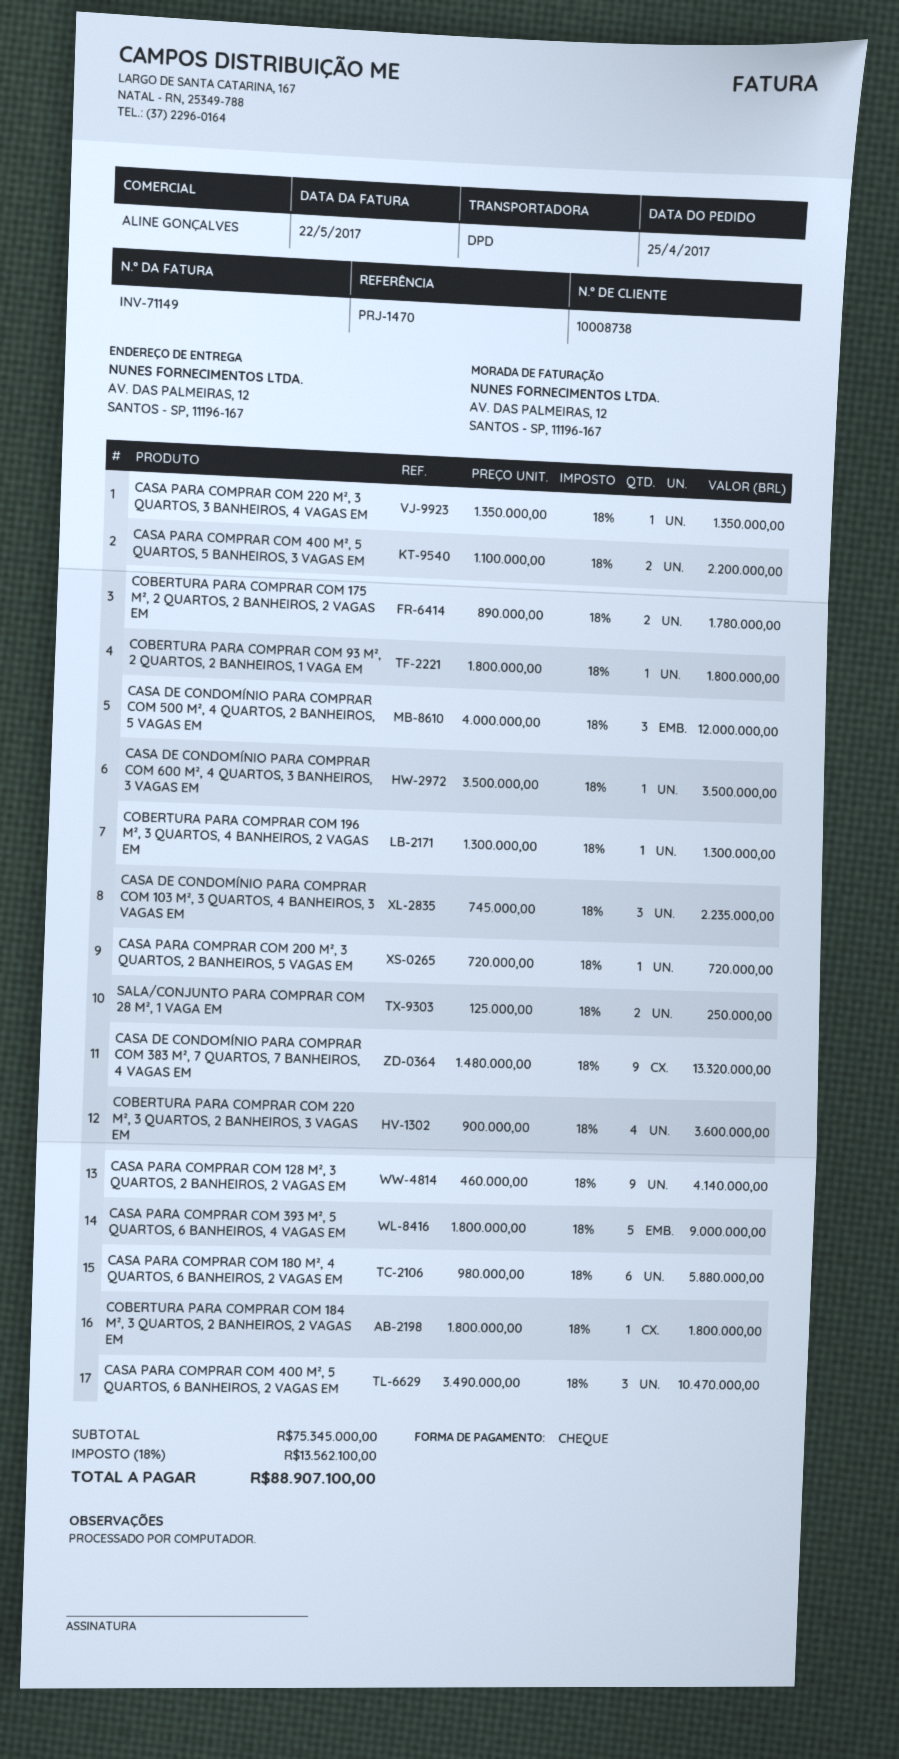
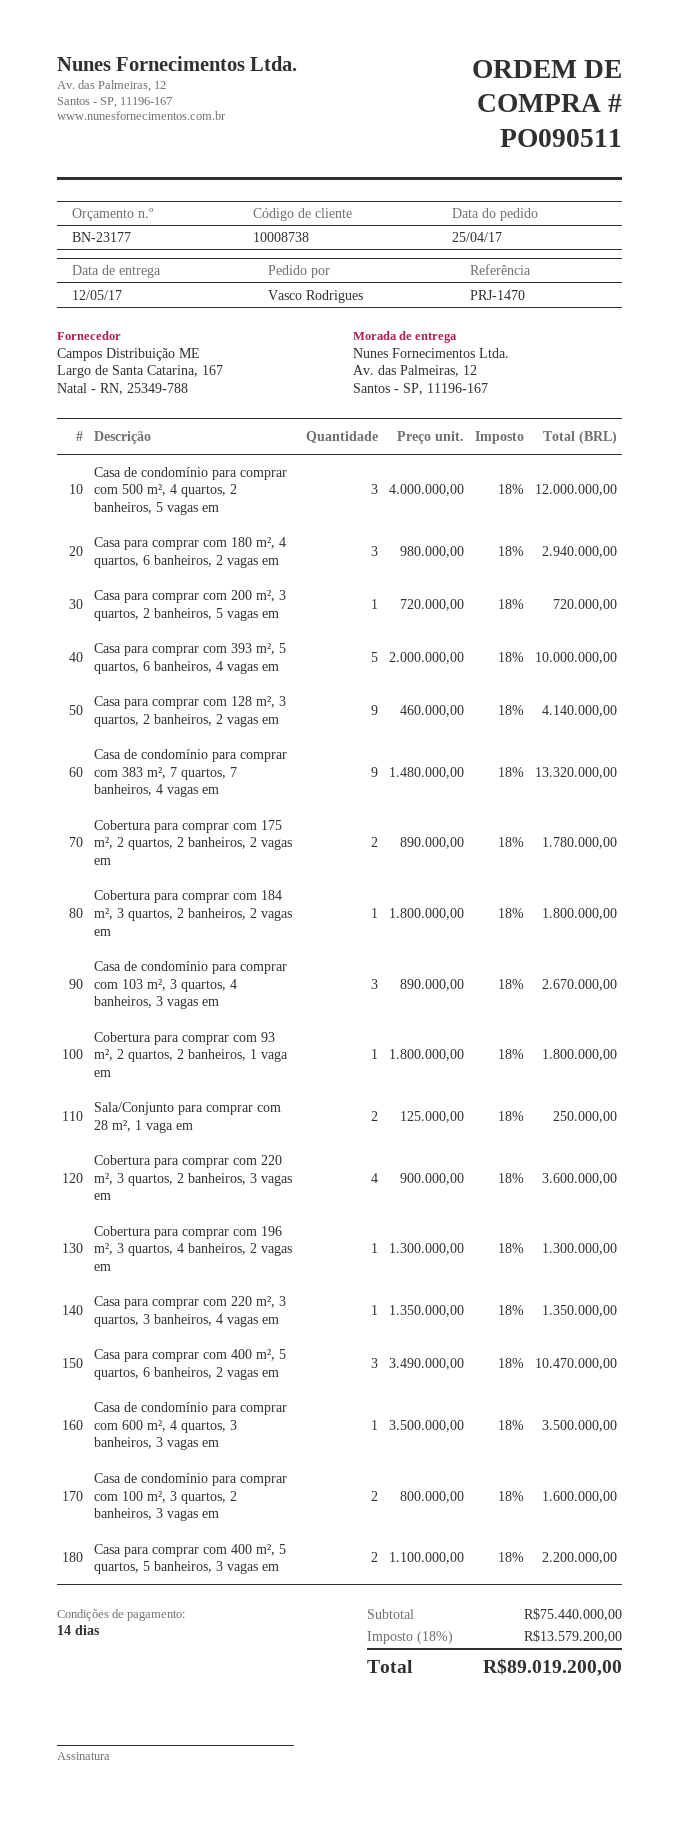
CASA DE CONDOMÍNIO PARA COMPRAR COM 103 M², 3 QUARTOS, 4 BANHEIROS, 3 VAGAS EM: 3 x 745000.00 = 2235000.00 -> 3 x 890000.00 = 2670000.00
CASA PARA COMPRAR COM 393 M², 5 QUARTOS, 6 BANHEIROS, 4 VAGAS EM: 5 x 1800000.00 = 9000000.00 -> 5 x 2000000.00 = 10000000.00
CASA PARA COMPRAR COM 180 M², 4 QUARTOS, 6 BANHEIROS, 2 VAGAS EM: 6 x 980000.00 = 5880000.00 -> 3 x 980000.00 = 2940000.00
Casa de condomínio para comprar com 100 m², 3 quartos, 2 banheiros, 3 vagas em: none -> 2 x 800000.00 = 1600000.00
subtotal: 75345000.00 -> 75440000.00
tax: 18% = 13562100.00 -> 18% = 13579200.00
total: 88907100.00 -> 89019200.00

